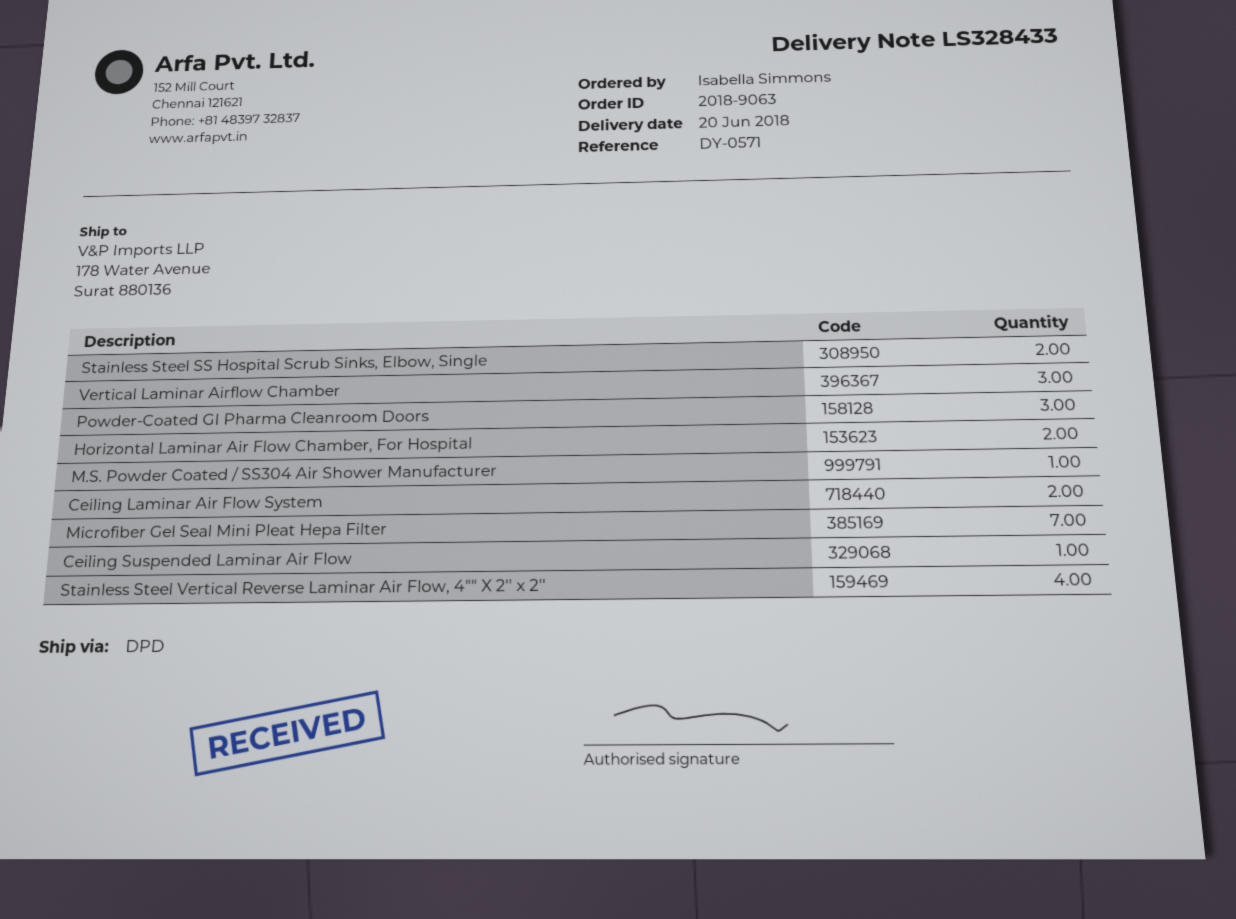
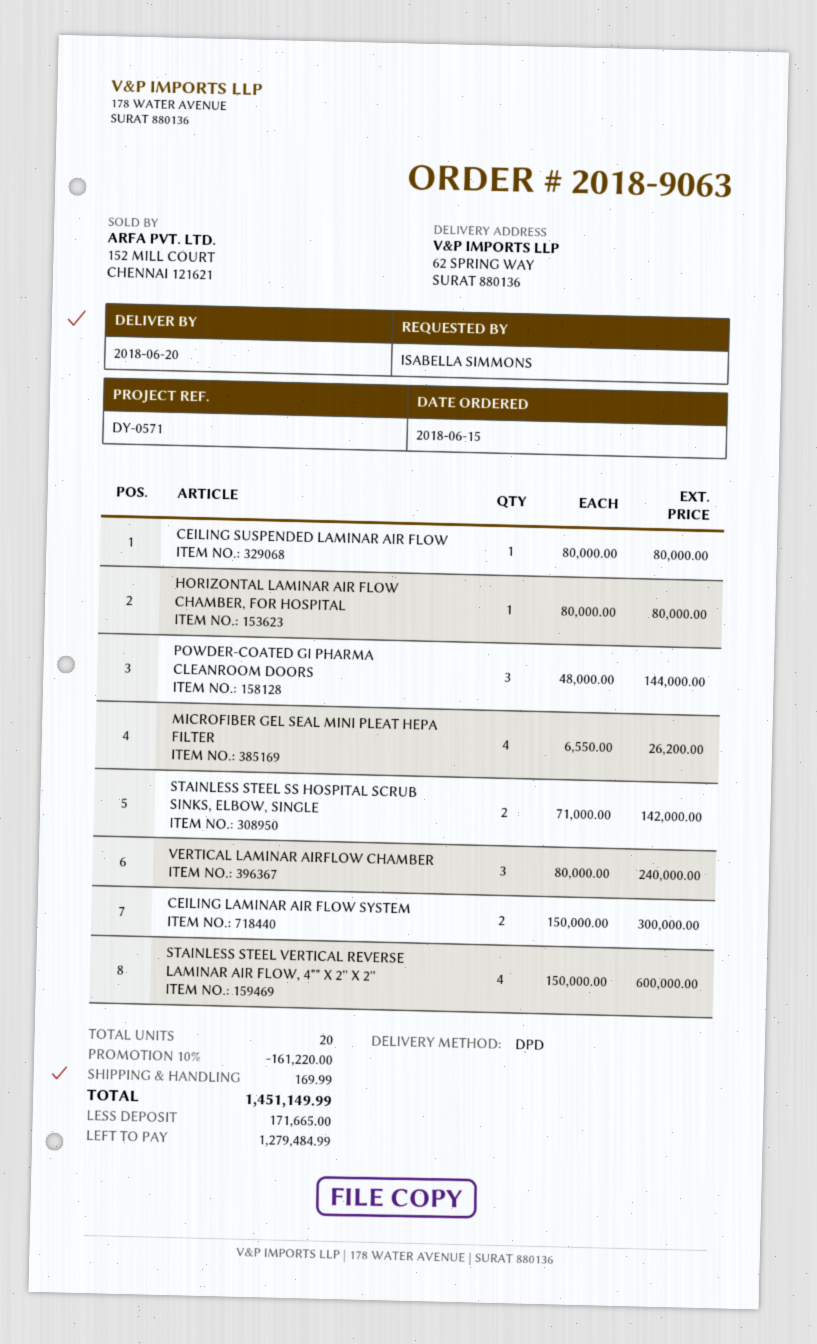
ship to: 178 Water Avenue, Surat 880136 -> 62 SPRING WAY, SURAT 880136
Horizontal Laminar Air Flow Chamber, For Hospital: 2 -> 1
M.S. Powder Coated / SS304 Air Shower Manufacturer: 1 -> none
Microfiber Gel Seal Mini Pleat Hepa Filter: 7 -> 4

